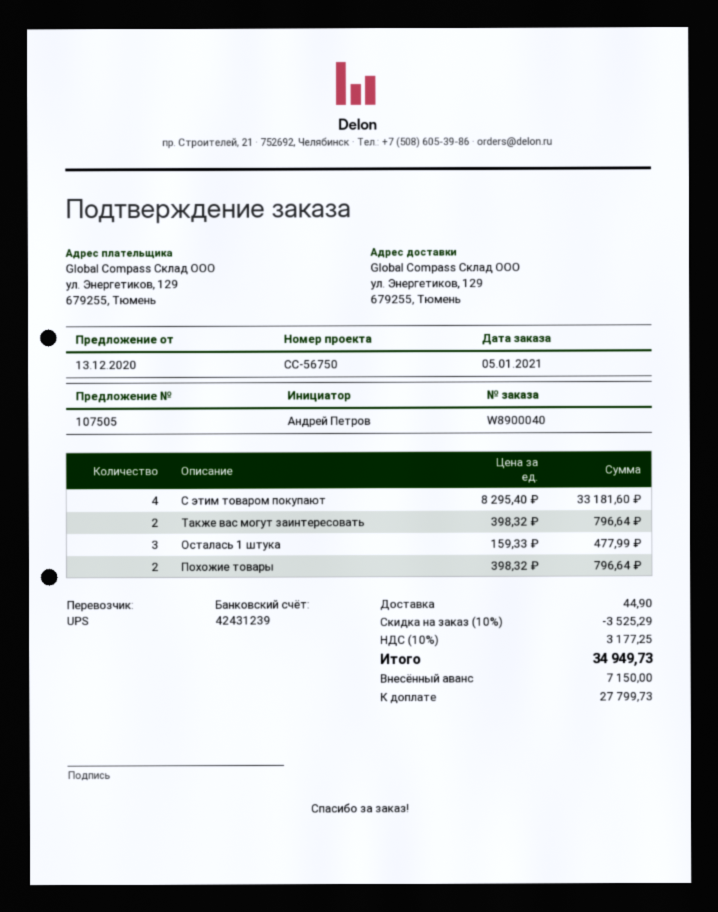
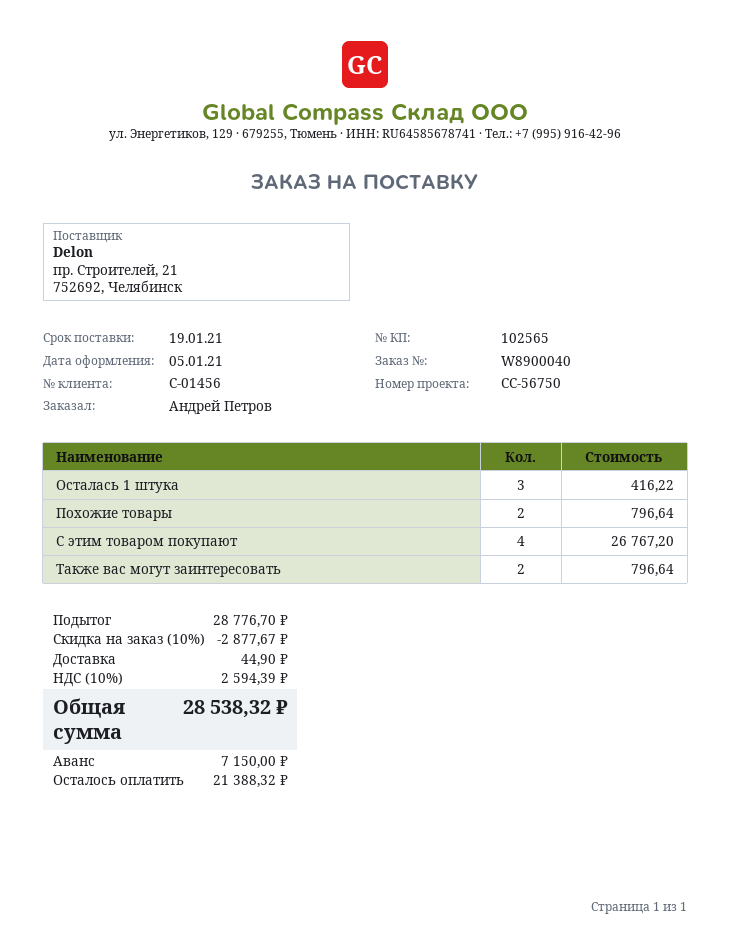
quote number: 107505 -> 102565
С этим товаром покупают: 4 for 33181.60 -> 4 for 26767.20
Осталась 1 штука: 3 for 477.99 -> 3 for 416.22
discount: 10% = 3525.29 -> 10% = 2877.67
tax: 10% = 3177.25 -> 10% = 2594.39
total: 34949.73 -> 28538.32
balance: 27799.73 -> 21388.32

